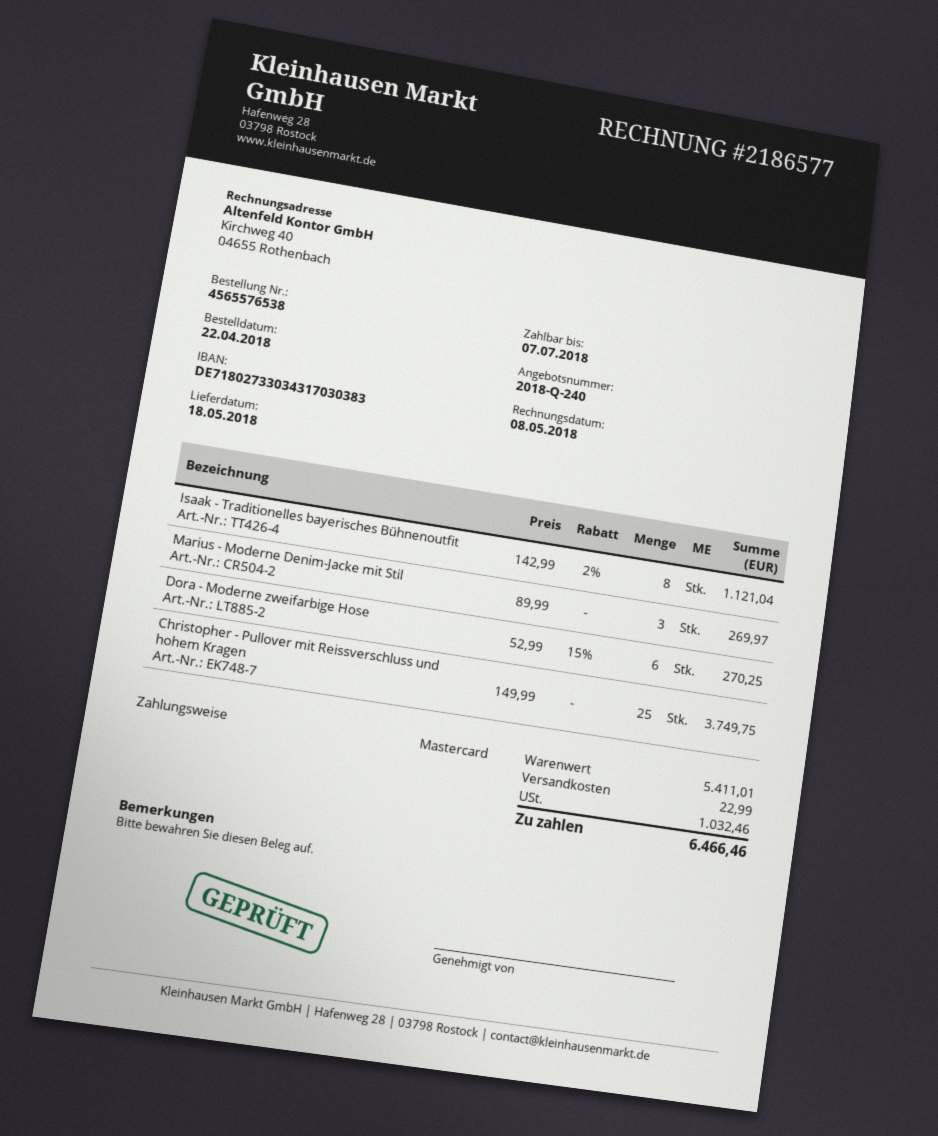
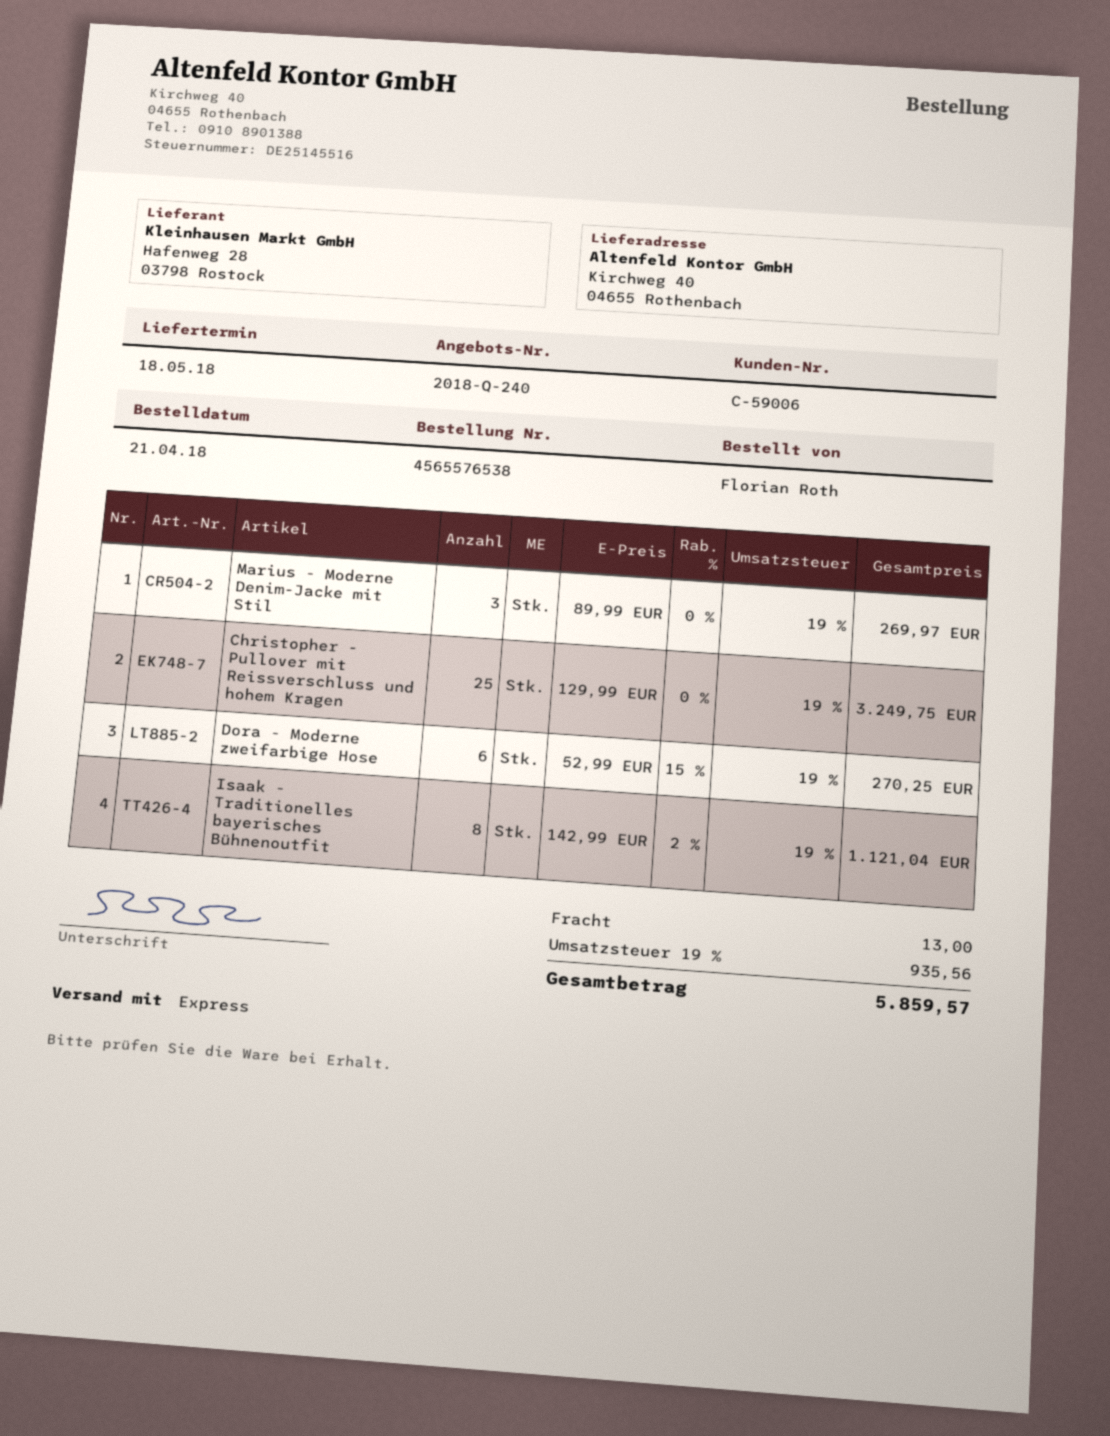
order date: 2018-04-22 -> 2018-04-21
Christopher - Pullover mit Reissverschluss und hohem Kragen: 25 x 149.99 = 3749.75 -> 25 x 129.99 = 3249.75
shipping: 22.99 -> 13.00
tax: 1032.46 -> 935.56
total: 6466.46 -> 5859.57

